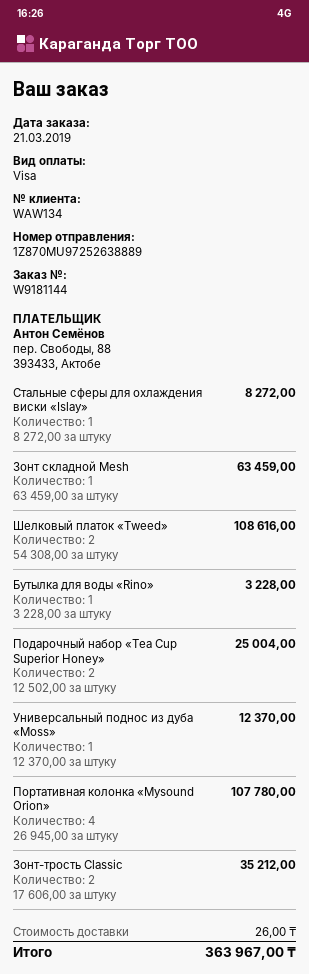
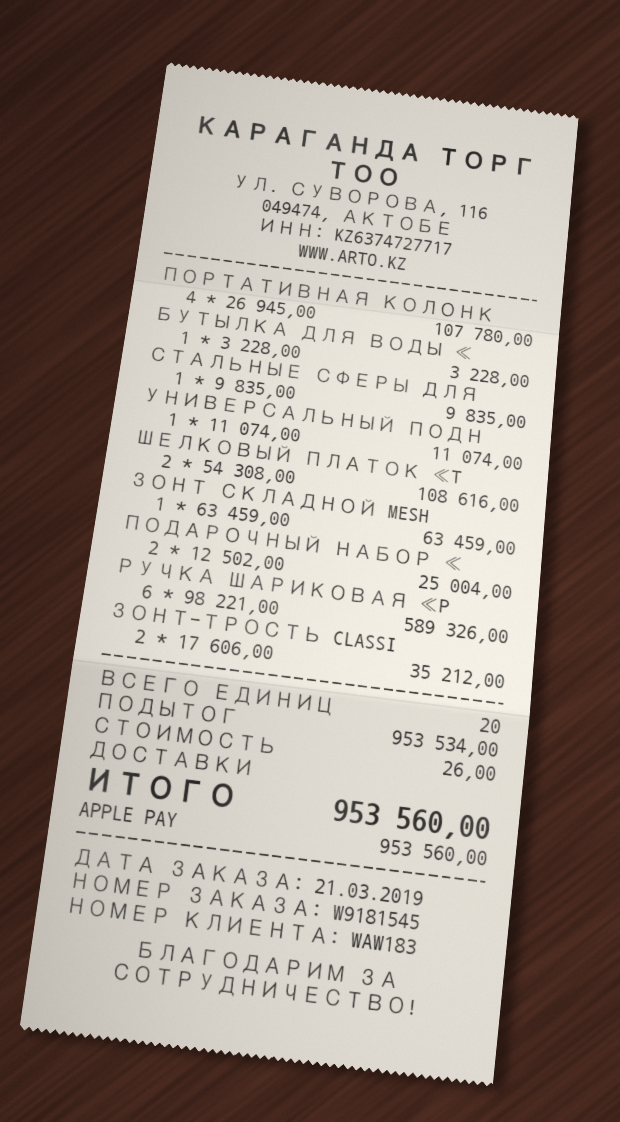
order number: W9181144 -> W9181545
customer number: WAW134 -> WAW183
payment method: Visa -> Apple Pay
Стальные сферы для охлаждения виски «Islay»: 1 x 8272.00 = 8272.00 -> 1 x 9835.00 = 9835.00
Универсальный поднос из дуба «Moss»: 1 x 12370.00 = 12370.00 -> 1 x 11074.00 = 11074.00
РУЧКА ШАРИКОВАЯ «P: none -> 6 x 98221.00 = 589326.00
total: 363967.00 -> 953560.00

